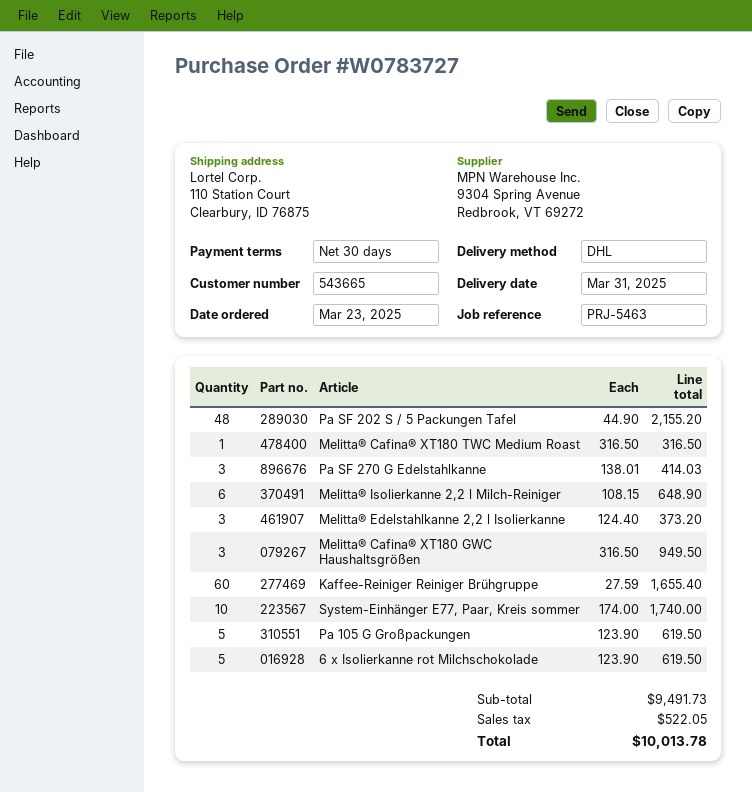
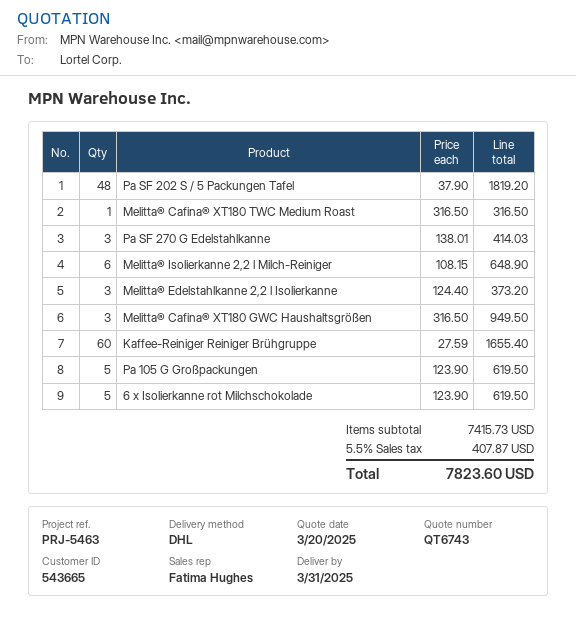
Pa SF 202 S / 5 Packungen Tafel: 48 x 44.90 = 2155.20 -> 48 x 37.90 = 1819.20
System-Einhänger E77, Paar, Kreis sommer: 10 x 174.00 = 1740.00 -> none
subtotal: 9491.73 -> 7415.73
tax: 522.05 -> 407.87
total: 10013.78 -> 7823.60

